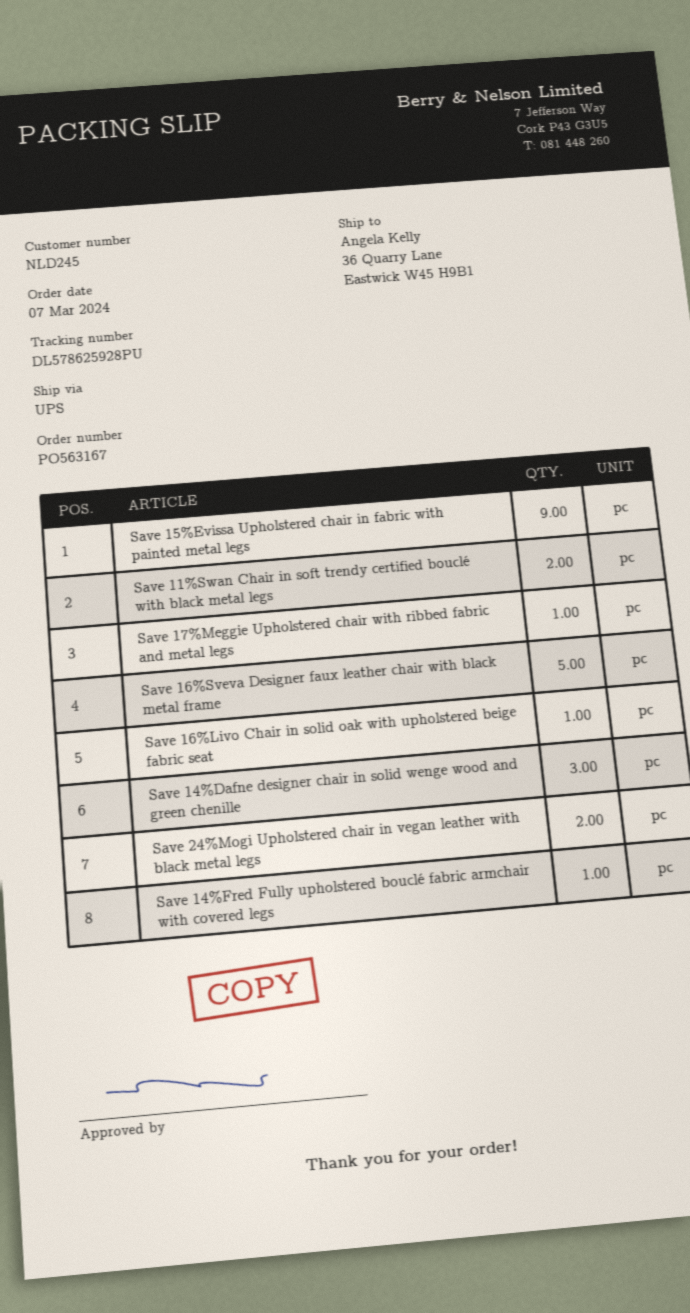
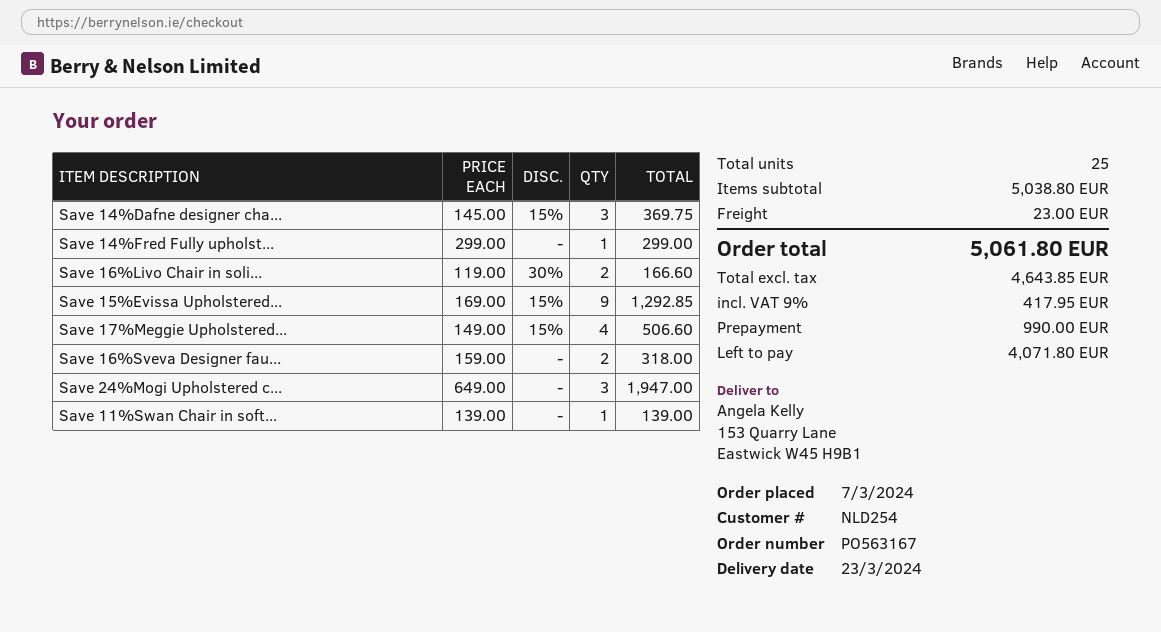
customer number: NLD245 -> NLD254
ship to: 36 Quarry Lane, Eastwick W45 H9B1 -> 153 Quarry Lane, Eastwick W45 H9B1
Save 11%Swan Chair in soft trendy certified bouclé with black metal legs: 2 -> 1
Save 17%Meggie Upholstered chair with ribbed fabric and metal legs: 1 -> 4
Save 16%Sveva Designer faux leather chair with black metal frame: 5 -> 2
Save 16%Livo Chair in solid oak with upholstered beige fabric seat: 1 -> 2
Save 24%Mogi Upholstered chair in vegan leather with black metal legs: 2 -> 3

